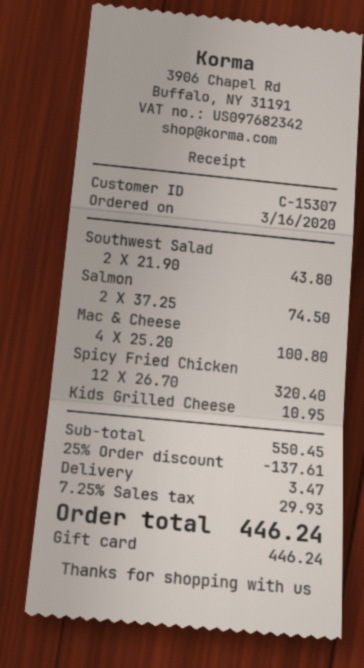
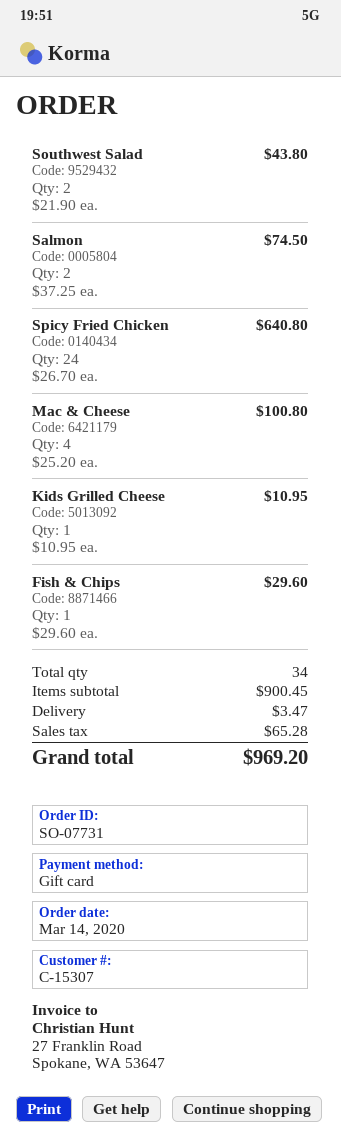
order date: 2020-03-16 -> 2020-03-14
Spicy Fried Chicken: 12 x 26.70 = 320.40 -> 24 x 26.70 = 640.80
Fish & Chips: none -> 1 x 29.60 = 29.60
subtotal: 550.45 -> 900.45
discount: 25% = 137.61 -> none
tax: 29.93 -> 65.28
total: 446.24 -> 969.20

